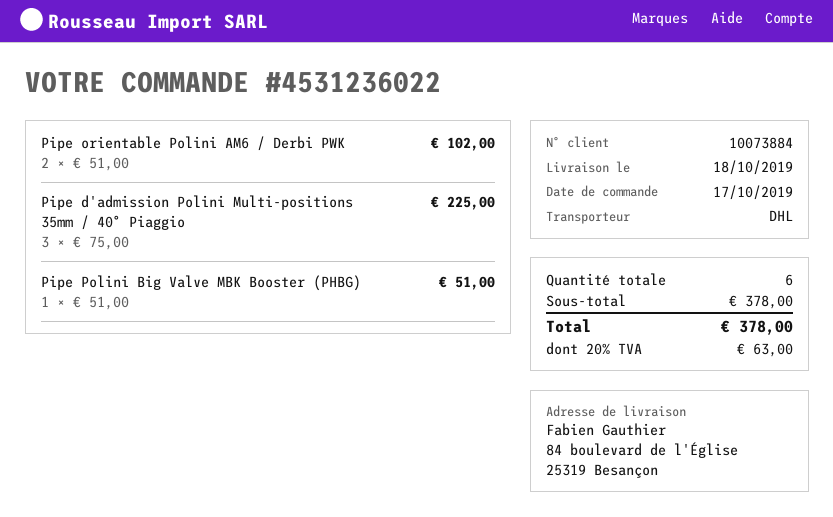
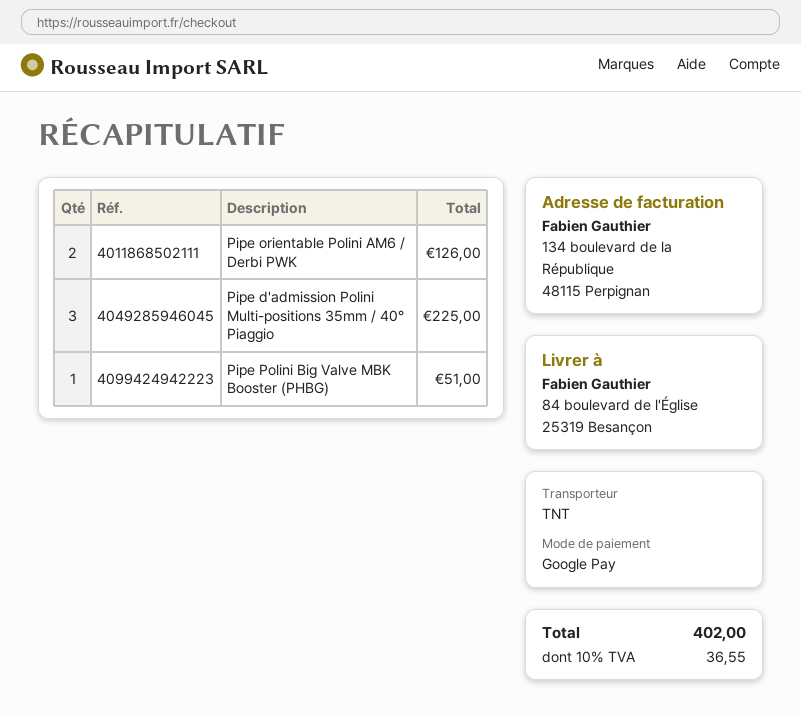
shipping method: DHL -> TNT
Pipe orientable Polini AM6 / Derbi PWK: 2 for 102.00 -> 2 for 126.00
tax: 20% = 63.00 -> 10% = 36.55
total: 378.00 -> 402.00

